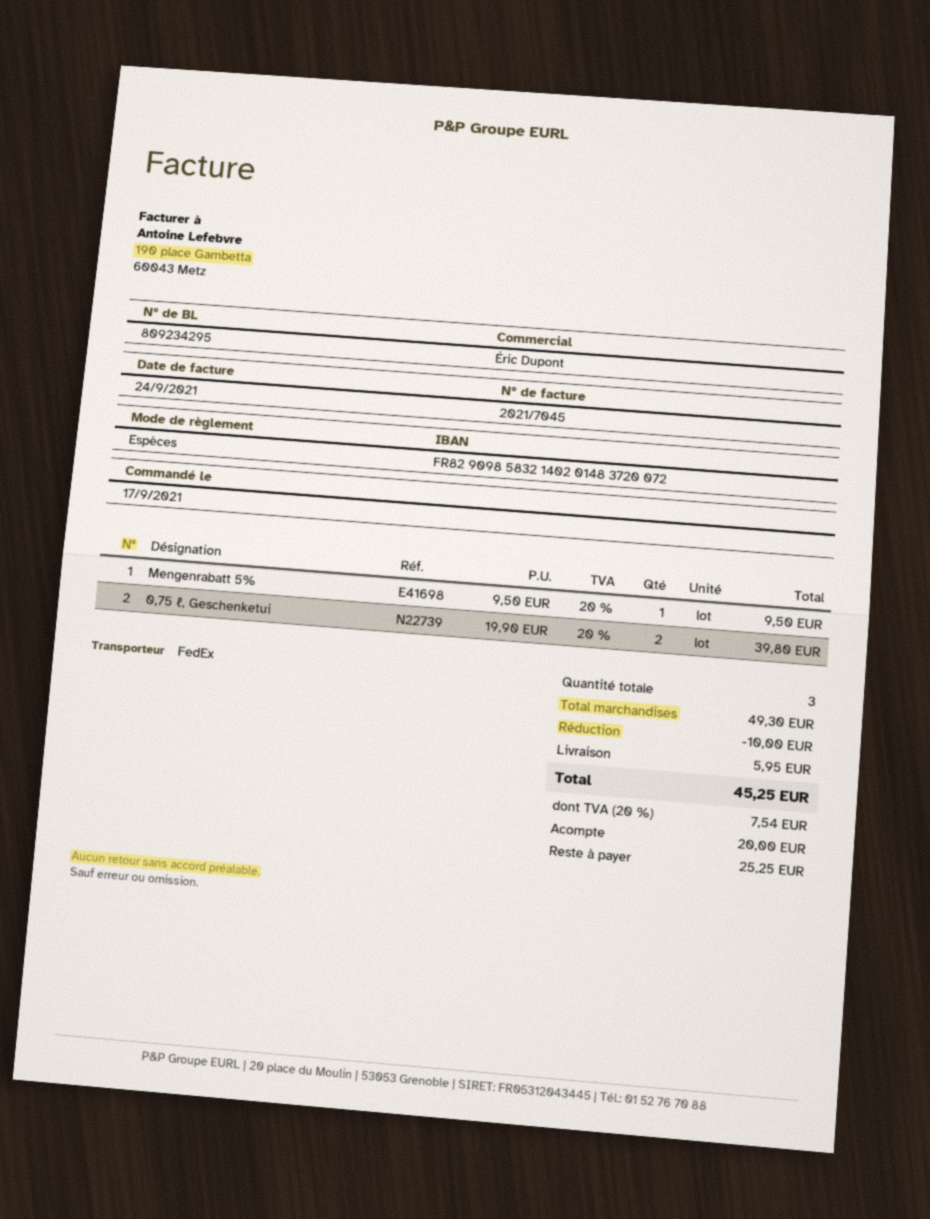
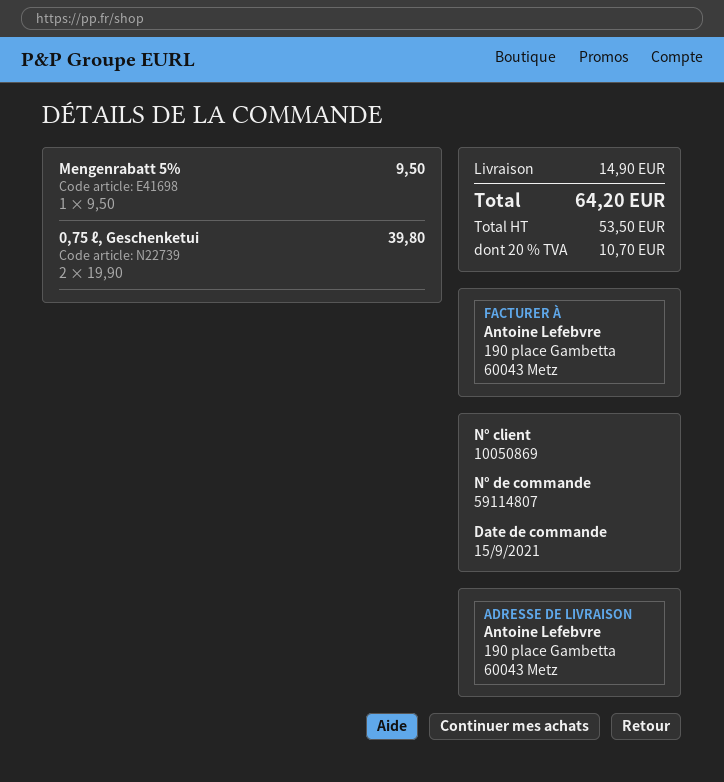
order date: 2021-09-17 -> 2021-09-15
discount: 10.00 -> none
shipping: 5.95 -> 14.90
tax: 20% = 7.54 -> 20% = 10.70
total: 45.25 -> 64.20

